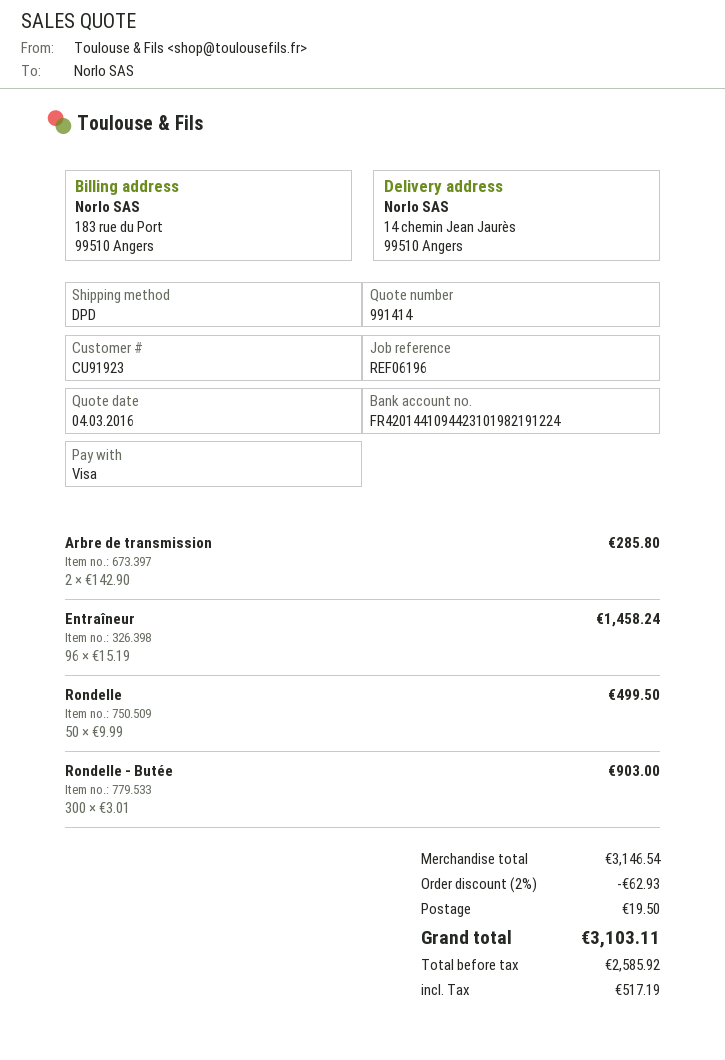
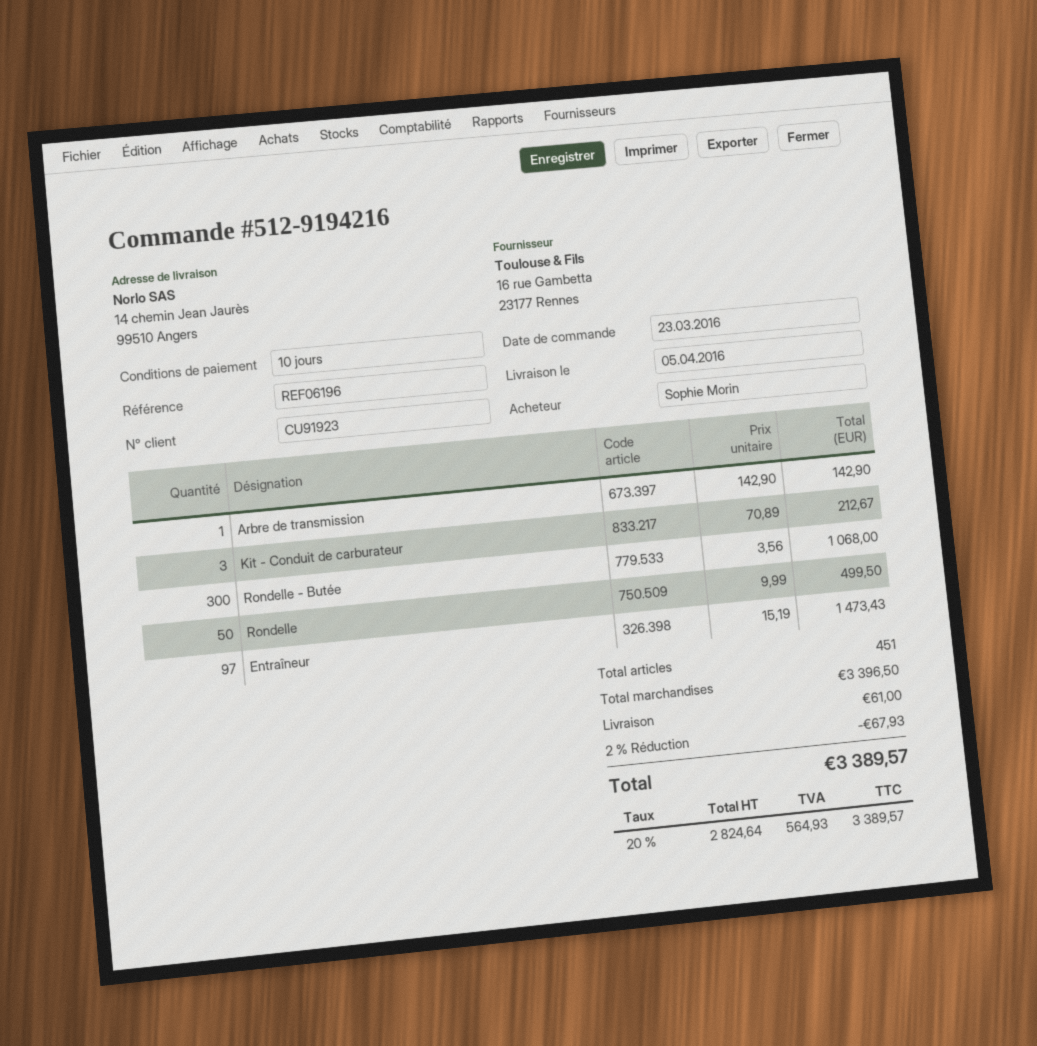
Arbre de transmission: 2 x 142.90 = 285.80 -> 1 x 142.90 = 142.90
Entraîneur: 96 x 15.19 = 1458.24 -> 97 x 15.19 = 1473.43
Rondelle - Butée: 300 x 3.01 = 903.00 -> 300 x 3.56 = 1068.00
Kit - Conduit de carburateur: none -> 3 x 70.89 = 212.67
subtotal: 3146.54 -> 3396.50
discount: 2% = 62.93 -> 2% = 67.93
shipping: 19.50 -> 61.00
net: 2585.92 -> 2824.64
tax: 517.19 -> 564.93
total: 3103.11 -> 3389.57

